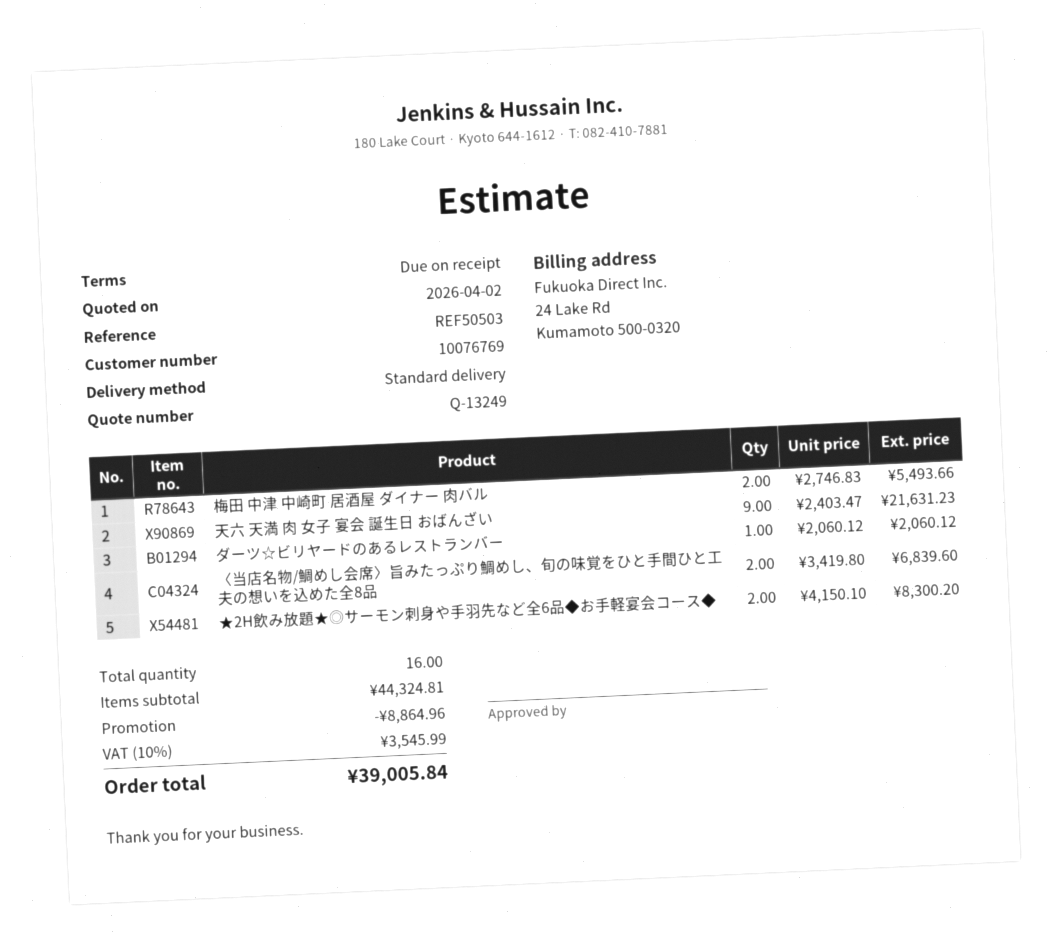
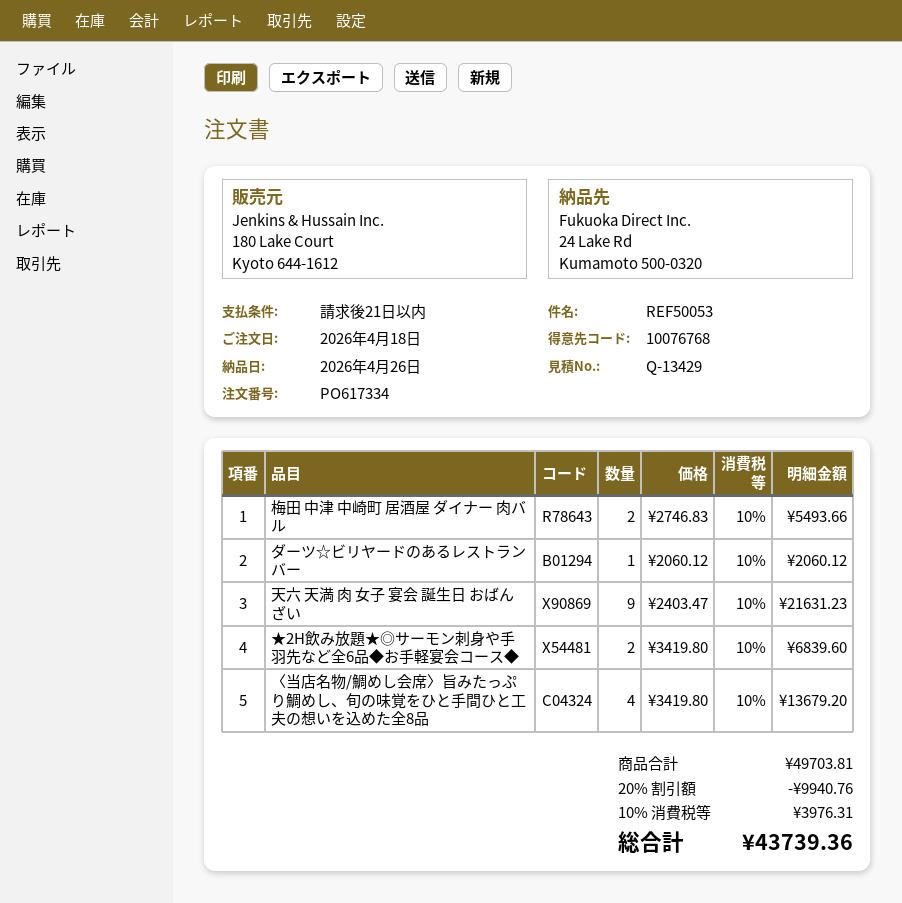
quote number: Q-13249 -> Q-13429
payment terms: on receipt -> 21 days
customer number: 10076769 -> 10076768
reference: REF50503 -> REF50053
〈当店名物/鯛めし会席〉旨みたっぷり鯛めし、旬の味覚をひと手間ひと工夫の想いを込めた全8品: 2 x 3419.80 = 6839.60 -> 4 x 3419.80 = 13679.20
★2H飲み放題★◎サーモン刺身や手羽先など全6品◆お手軽宴会コース◆: 2 x 4150.10 = 8300.20 -> 2 x 3419.80 = 6839.60
subtotal: 44324.81 -> 49703.81
discount: 8864.96 -> 9940.76
tax: 10% = 3545.99 -> 10% = 3976.31
total: 39005.84 -> 43739.36

